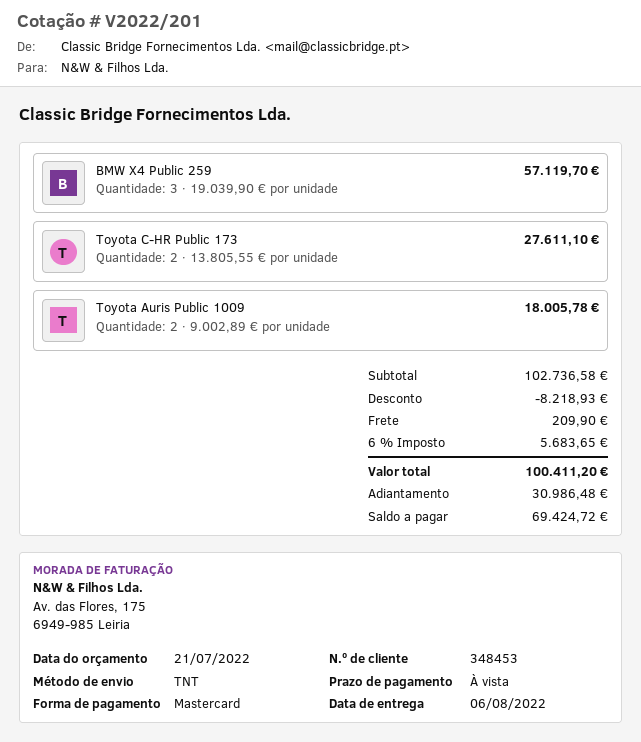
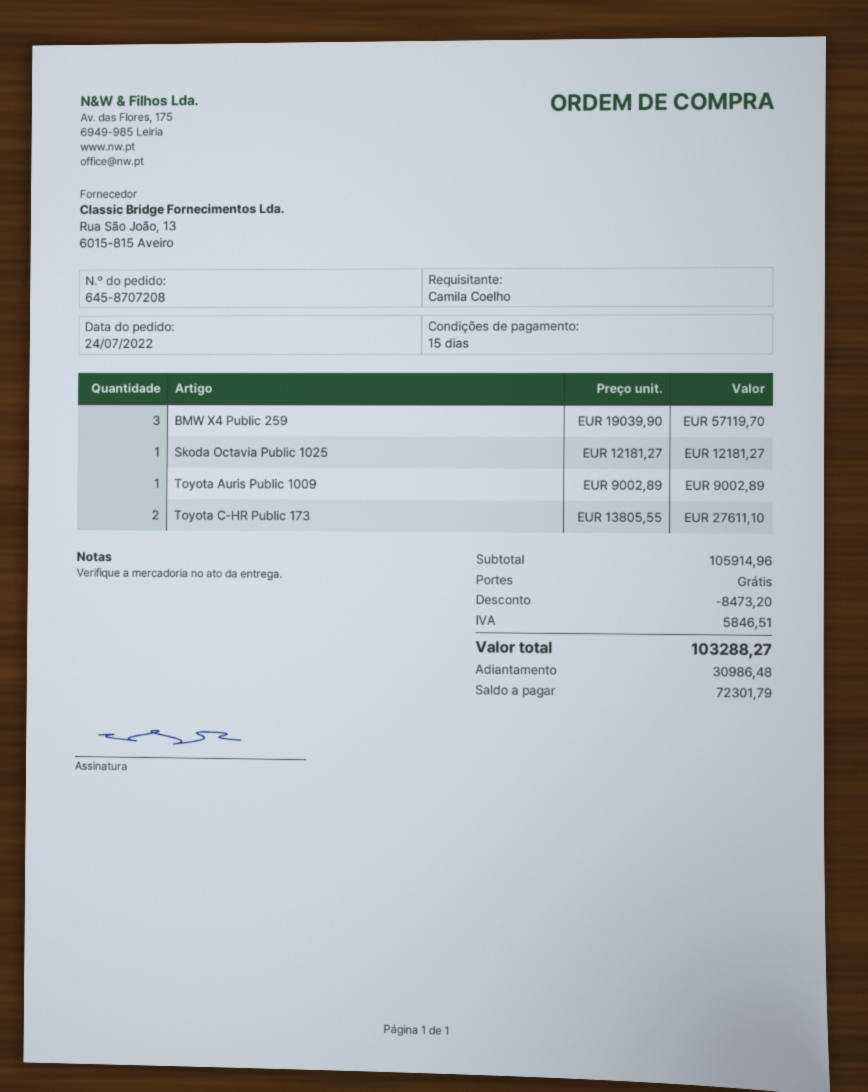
payment terms: on receipt -> 15 days
Toyota Auris Public 1009: 2 x 9002.89 = 18005.78 -> 1 x 9002.89 = 9002.89
Skoda Octavia Public 1025: none -> 1 x 12181.27 = 12181.27
subtotal: 102736.58 -> 105914.96
discount: 8218.93 -> 8473.20
shipping: 209.90 -> 0.00
tax: 5683.65 -> 5846.51
total: 100411.20 -> 103288.27
balance: 69424.72 -> 72301.79

